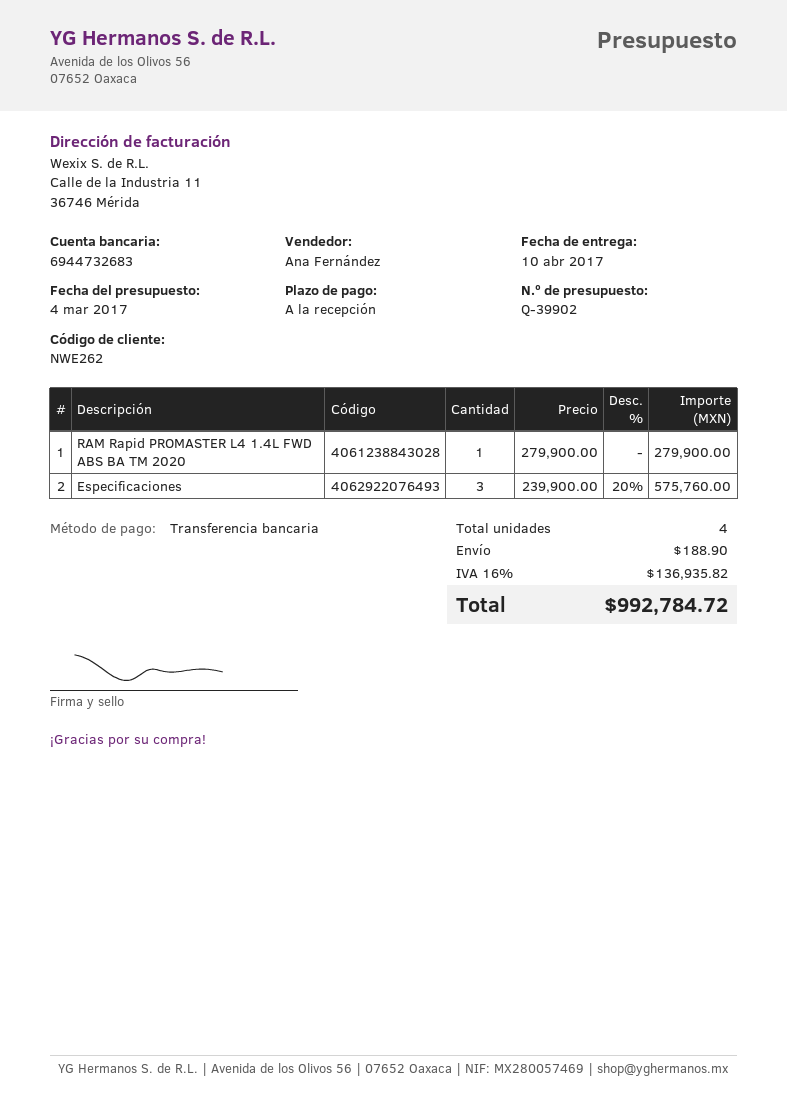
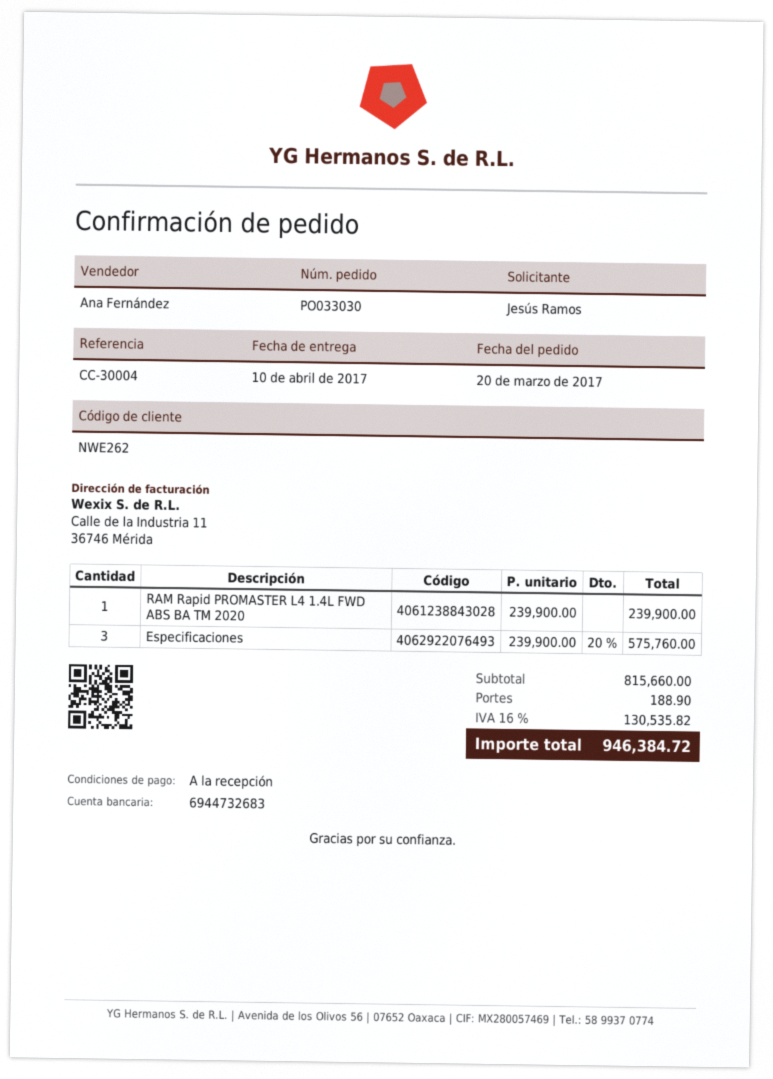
RAM Rapid PROMASTER L4 1.4L FWD ABS BA TM 2020: 1 x 279900.00 = 279900.00 -> 1 x 239900.00 = 239900.00
tax: 16% = 136935.82 -> 16% = 130535.82
total: 992784.72 -> 946384.72

